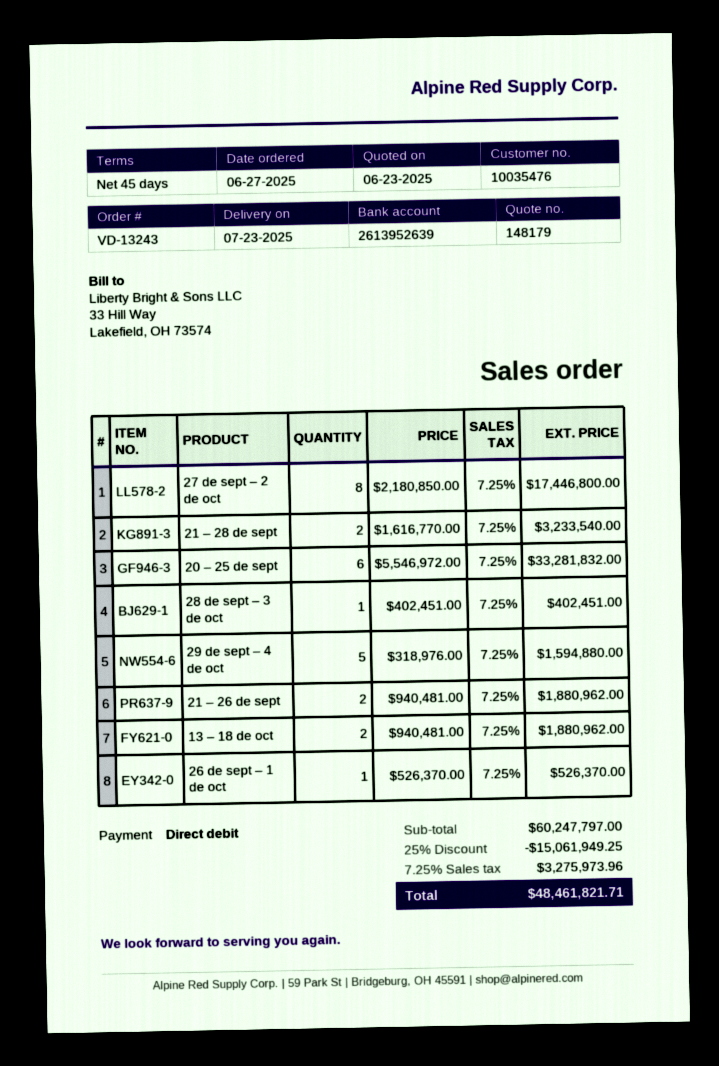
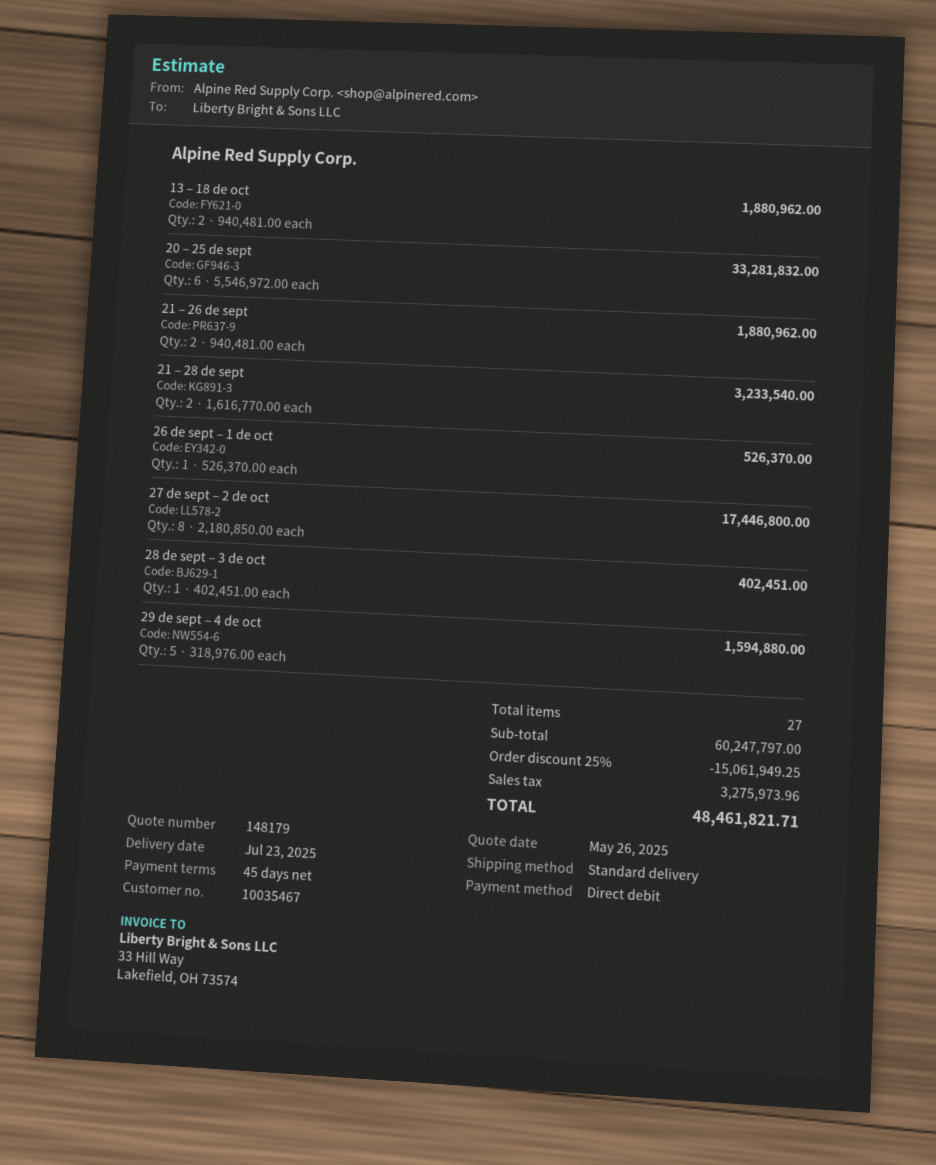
quote date: 2025-06-23 -> 2025-05-26
customer number: 10035476 -> 10035467

